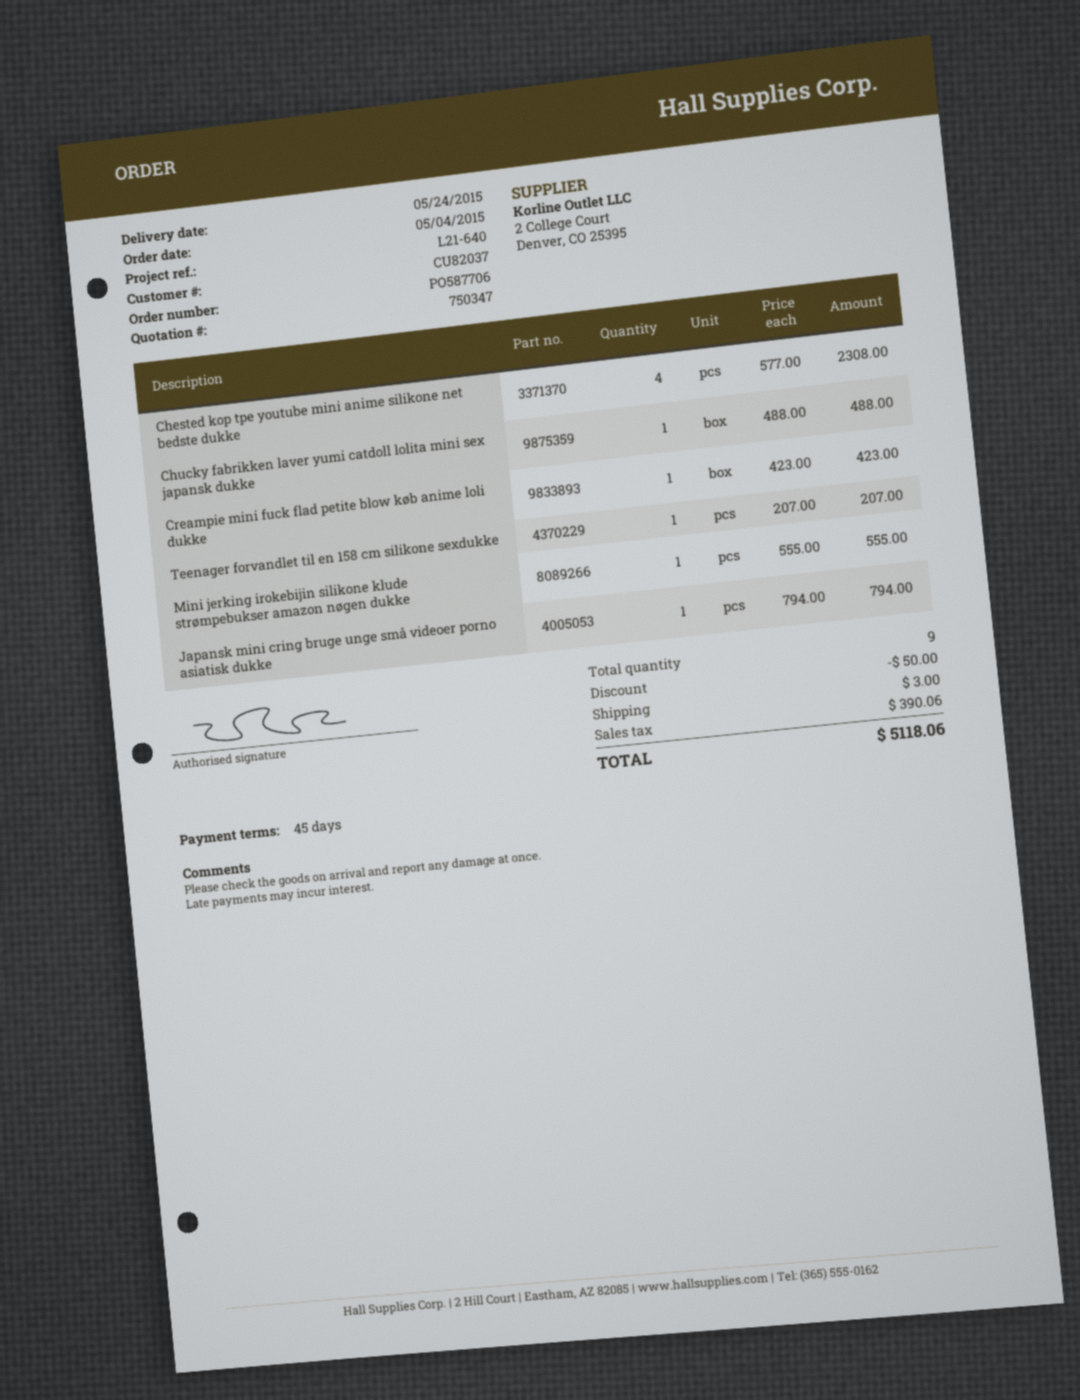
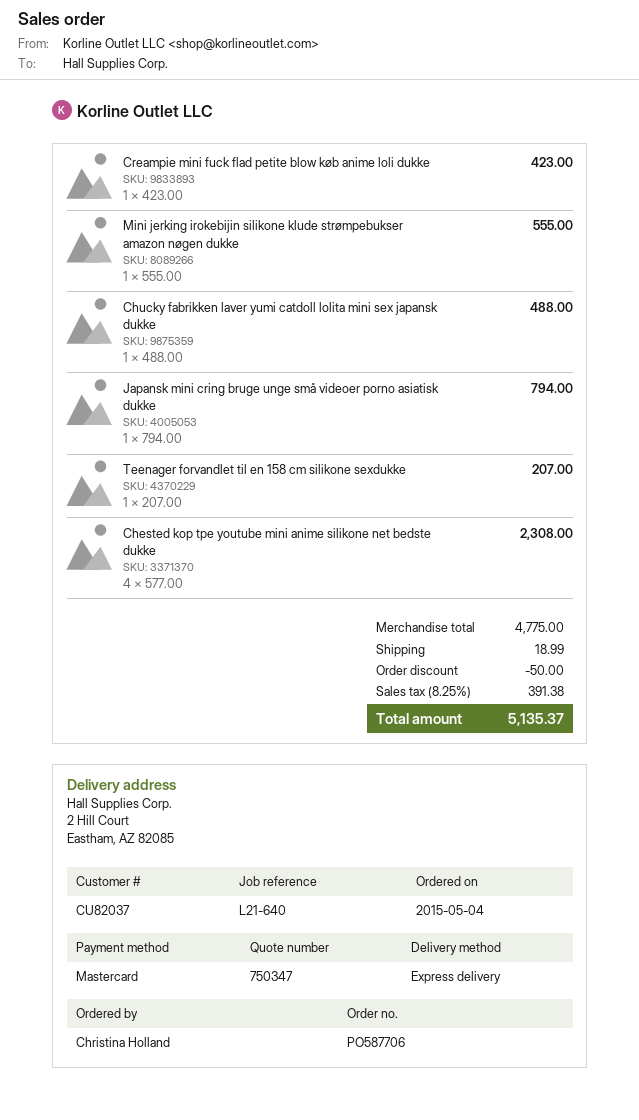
shipping: 3.00 -> 18.99
tax: 390.06 -> 391.38
total: 5118.06 -> 5135.37

